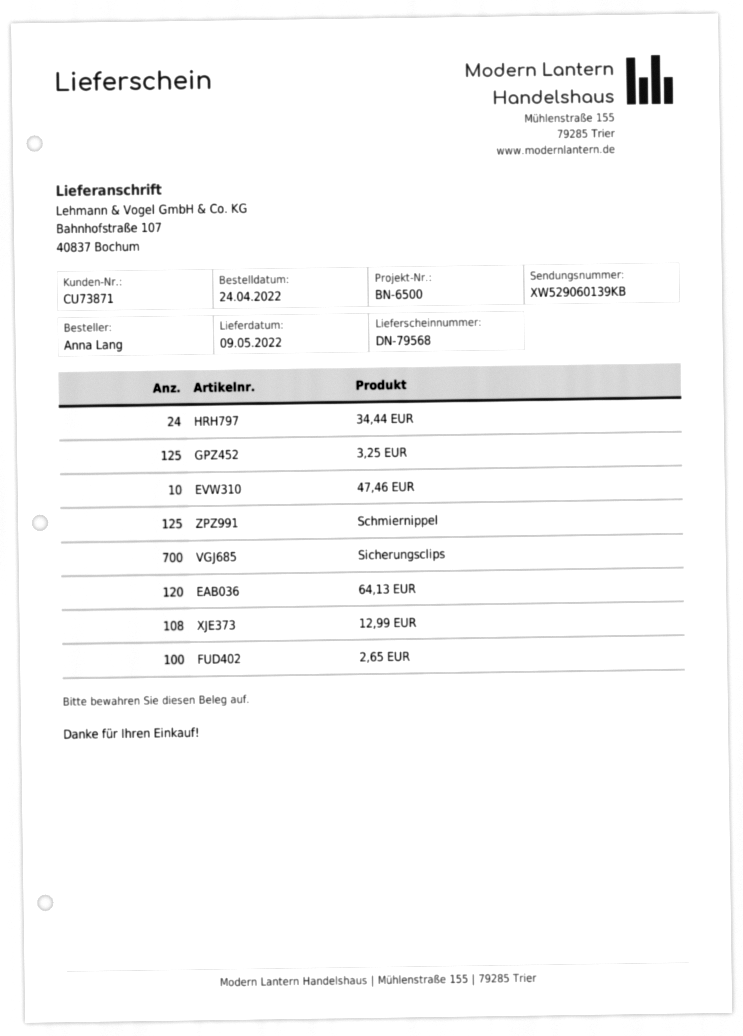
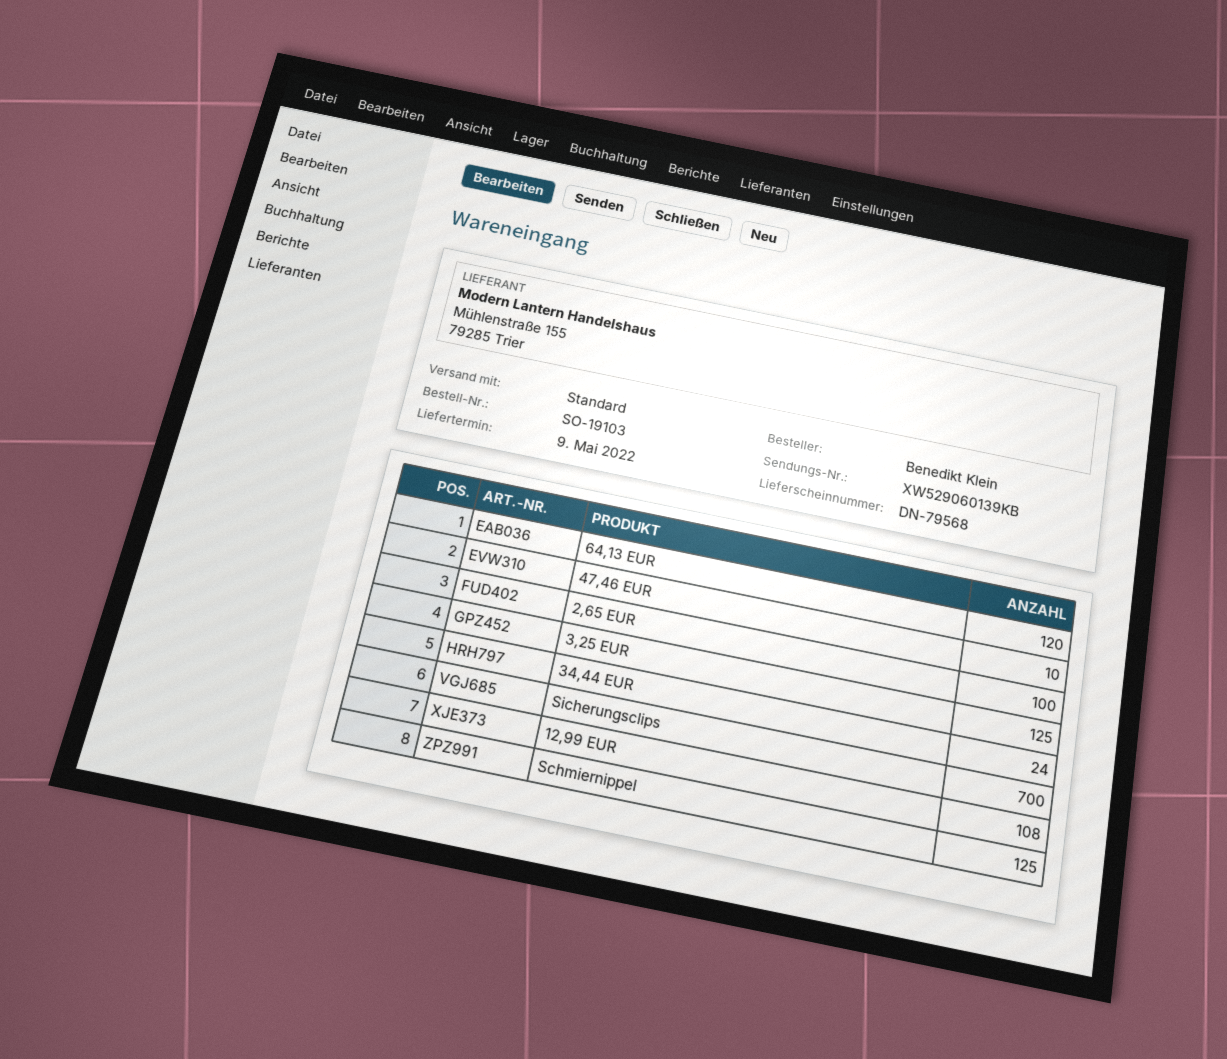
ordered by: Anna Lang -> Benedikt Klein

